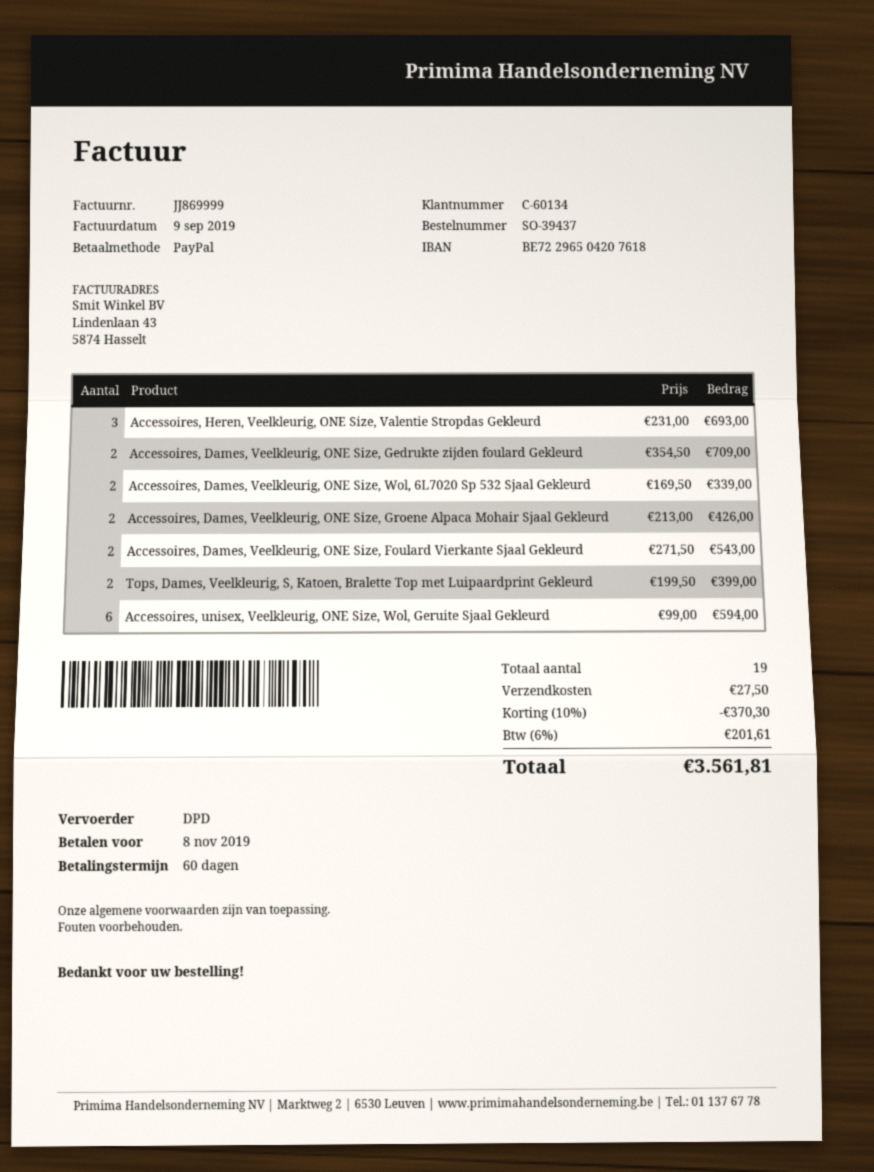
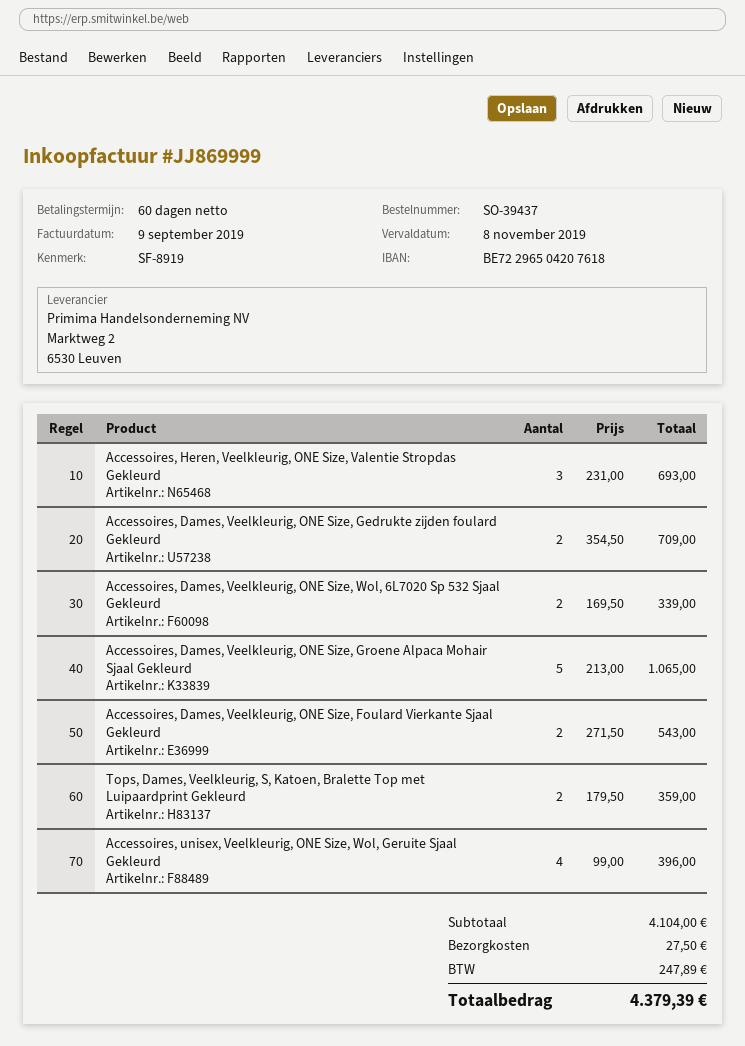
Accessoires, Dames, Veelkleurig, ONE Size, Groene Alpaca Mohair Sjaal Gekleurd: 2 x 213.00 = 426.00 -> 5 x 213.00 = 1065.00
Tops, Dames, Veelkleurig, S, Katoen, Bralette Top met Luipaardprint Gekleurd: 2 x 199.50 = 399.00 -> 2 x 179.50 = 359.00
Accessoires, unisex, Veelkleurig, ONE Size, Wol, Geruite Sjaal Gekleurd: 6 x 99.00 = 594.00 -> 4 x 99.00 = 396.00
discount: 10% = 370.30 -> none
tax: 201.61 -> 247.89
total: 3561.81 -> 4379.39

